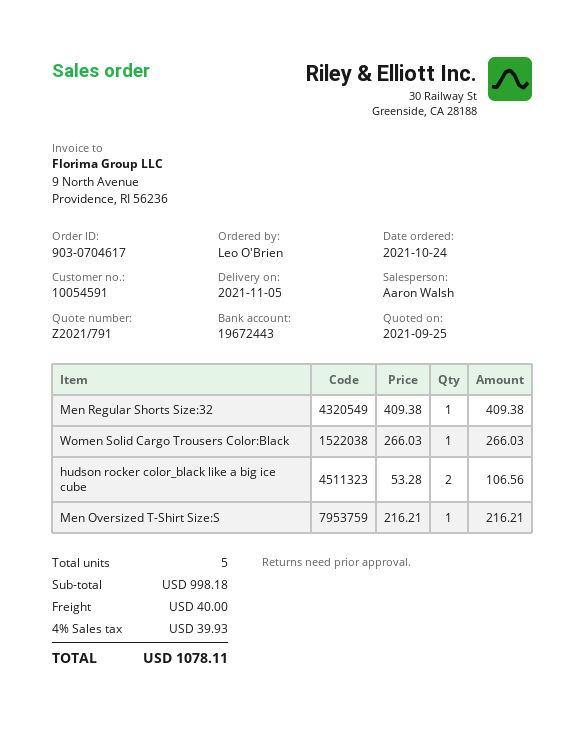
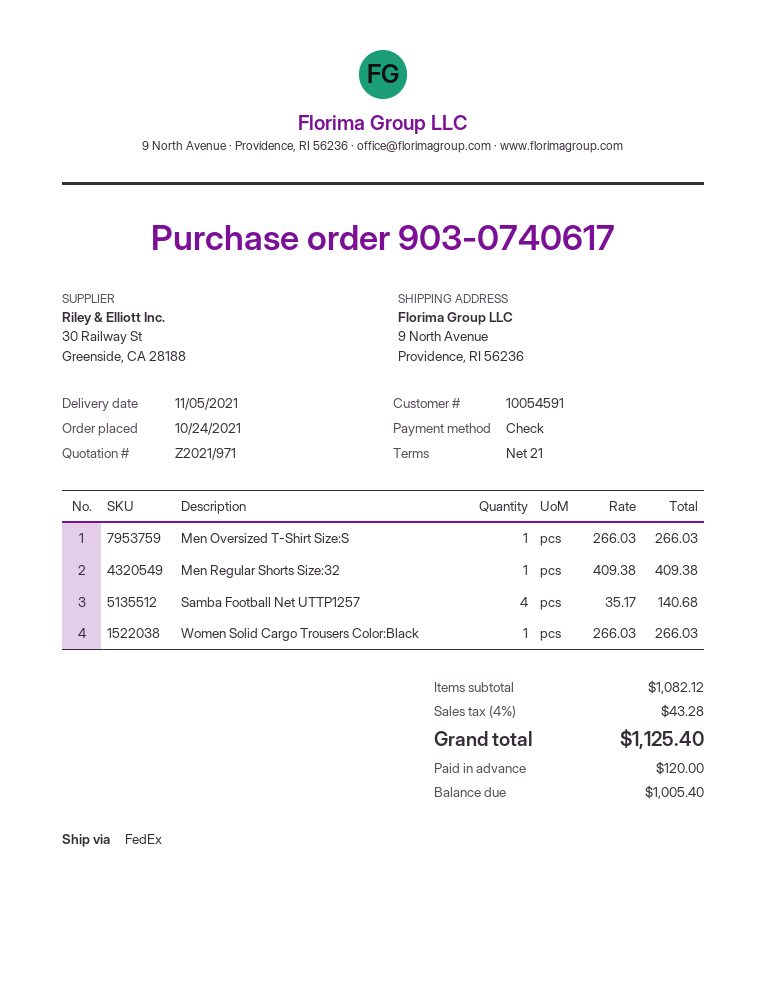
quote number: Z2021/791 -> Z2021/971
order number: 903-0704617 -> 903-0740617
hudson rocker color_black like a big ice cube: 2 x 53.28 = 106.56 -> none
Men Oversized T-Shirt Size:S: 1 x 216.21 = 216.21 -> 1 x 266.03 = 266.03
Samba Football Net UTTP1257: none -> 4 x 35.17 = 140.68
subtotal: 998.18 -> 1082.12
shipping: 40.00 -> none
tax: 4% = 39.93 -> 4% = 43.28
total: 1078.11 -> 1125.40

